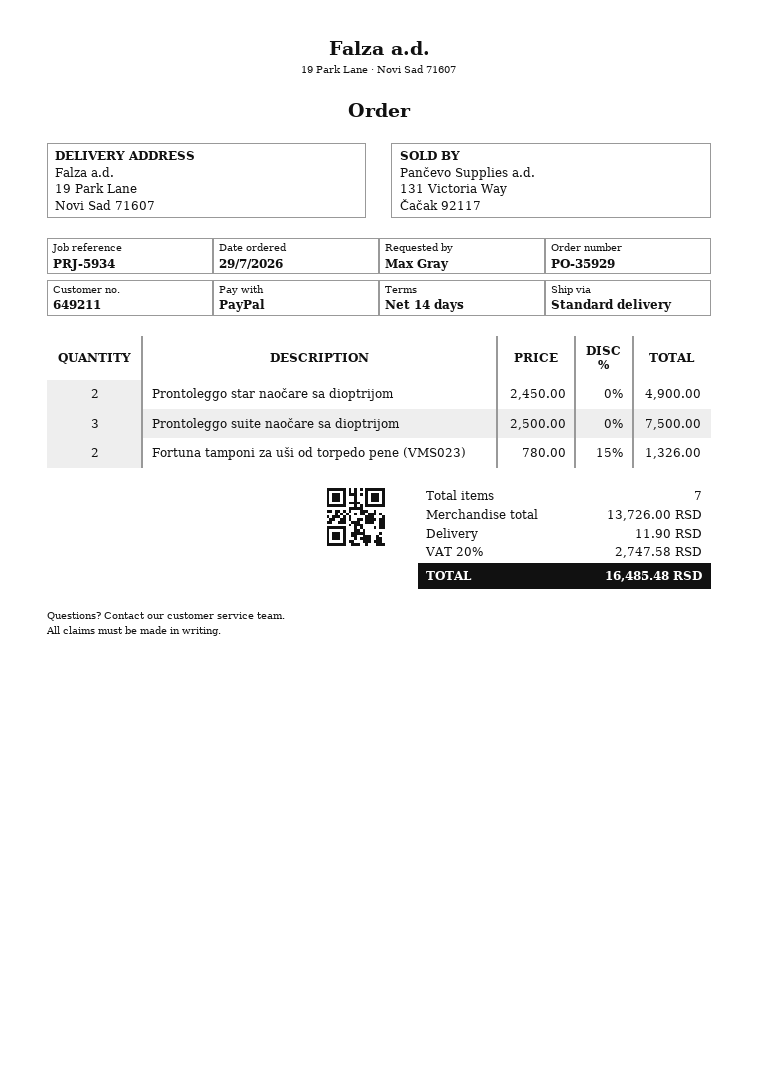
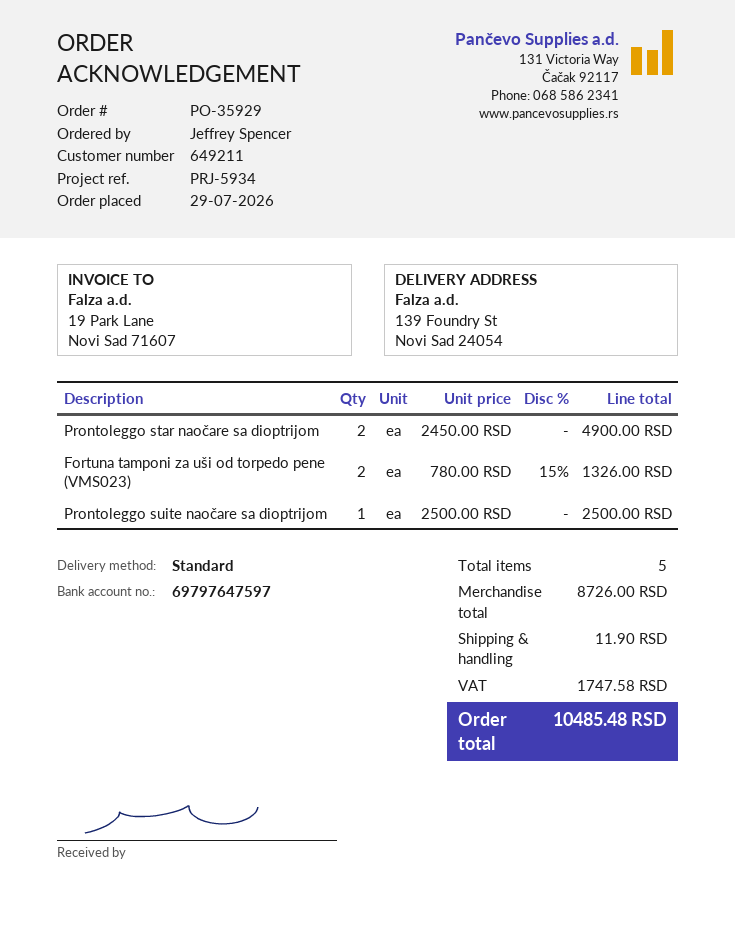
ordered by: Max Gray -> Jeffrey Spencer
ship to: 19 Park Lane, Novi Sad 71607 -> 139 Foundry St, Novi Sad 24054
Prontoleggo suite naočare sa dioptrijom: 3 x 2500.00 = 7500.00 -> 1 x 2500.00 = 2500.00
total quantity: 7 -> 5
subtotal: 13726.00 -> 8726.00
tax: 2747.58 -> 1747.58
total: 16485.48 -> 10485.48

